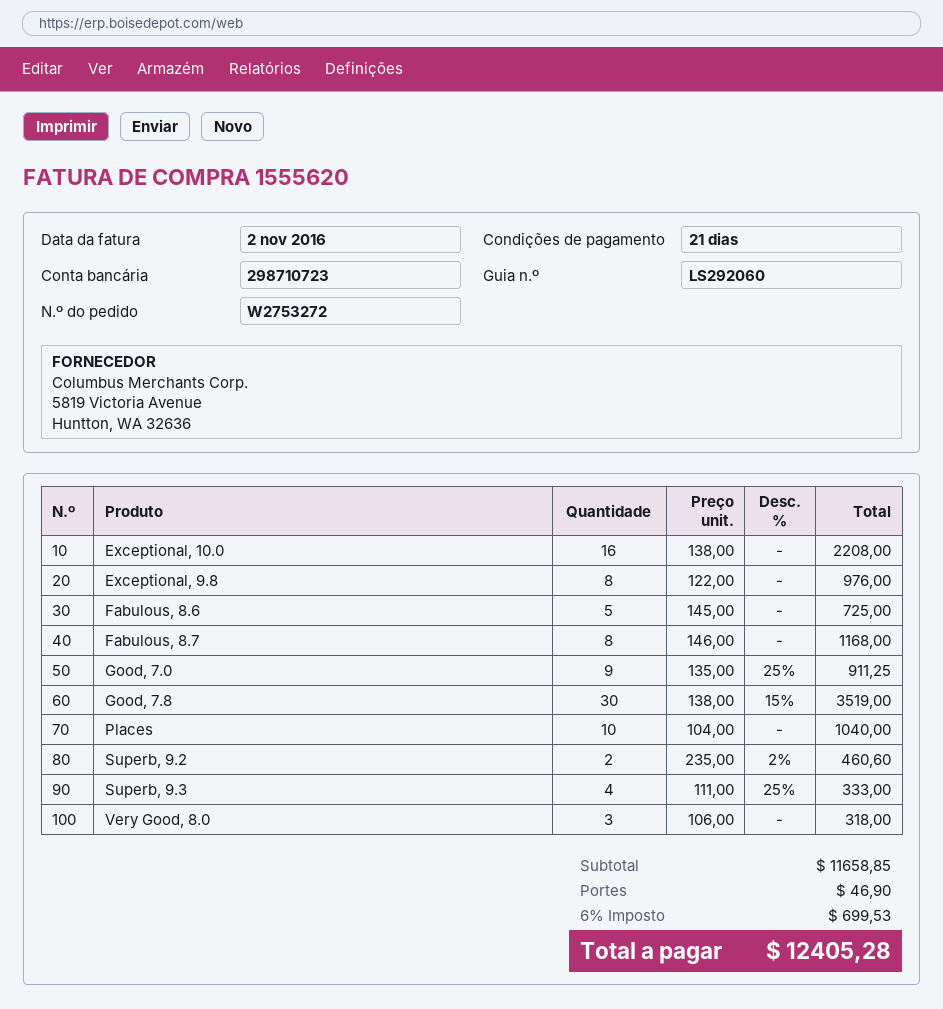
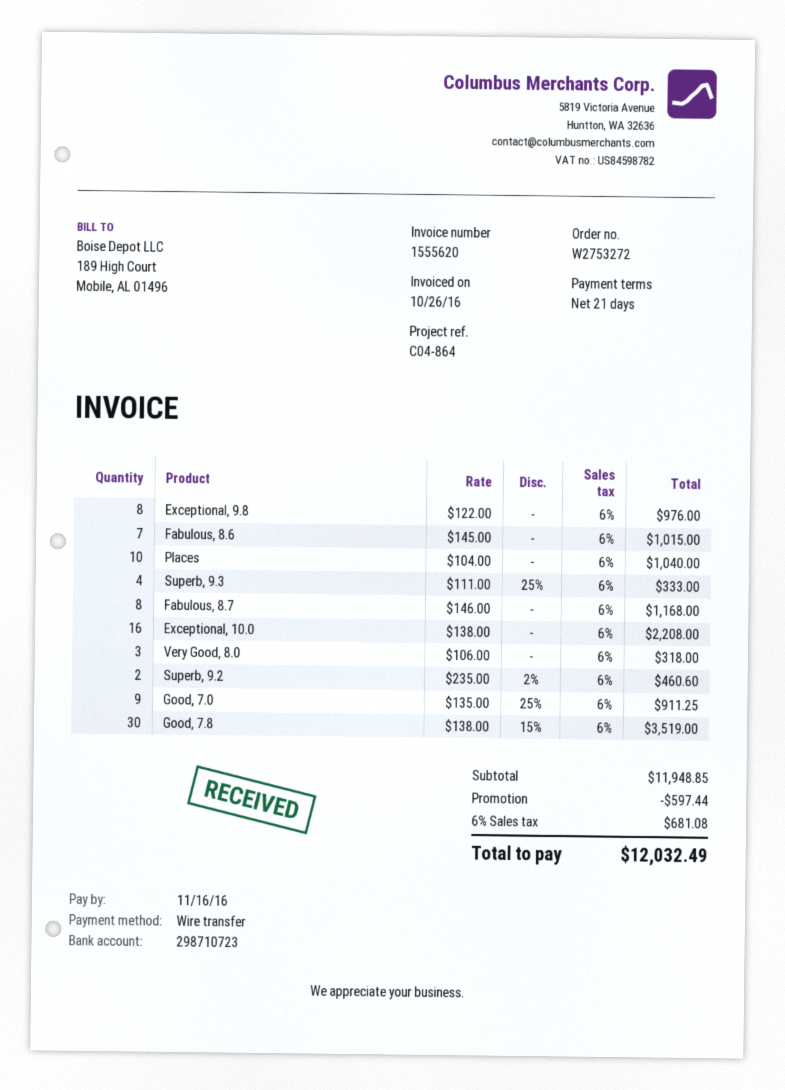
invoice date: 2016-11-02 -> 2016-10-26
Fabulous, 8.6: 5 x 145.00 = 725.00 -> 7 x 145.00 = 1015.00
subtotal: 11658.85 -> 11948.85
discount: none -> 597.44
shipping: 46.90 -> none
tax: 6% = 699.53 -> 6% = 681.08
total: 12405.28 -> 12032.49

